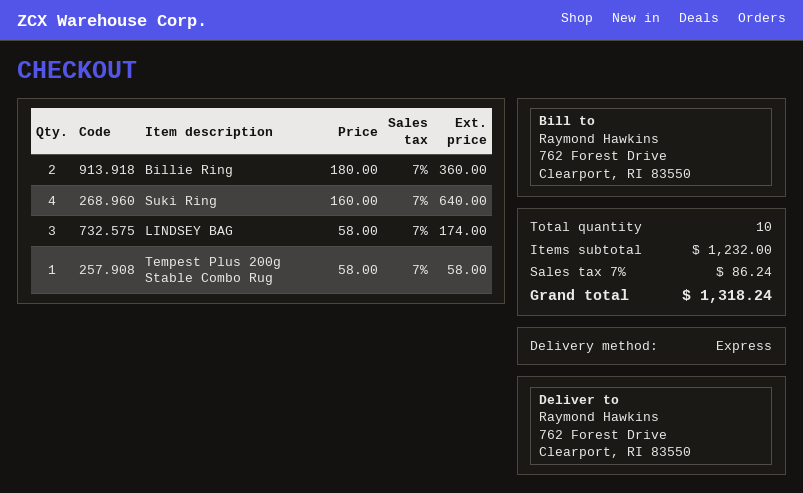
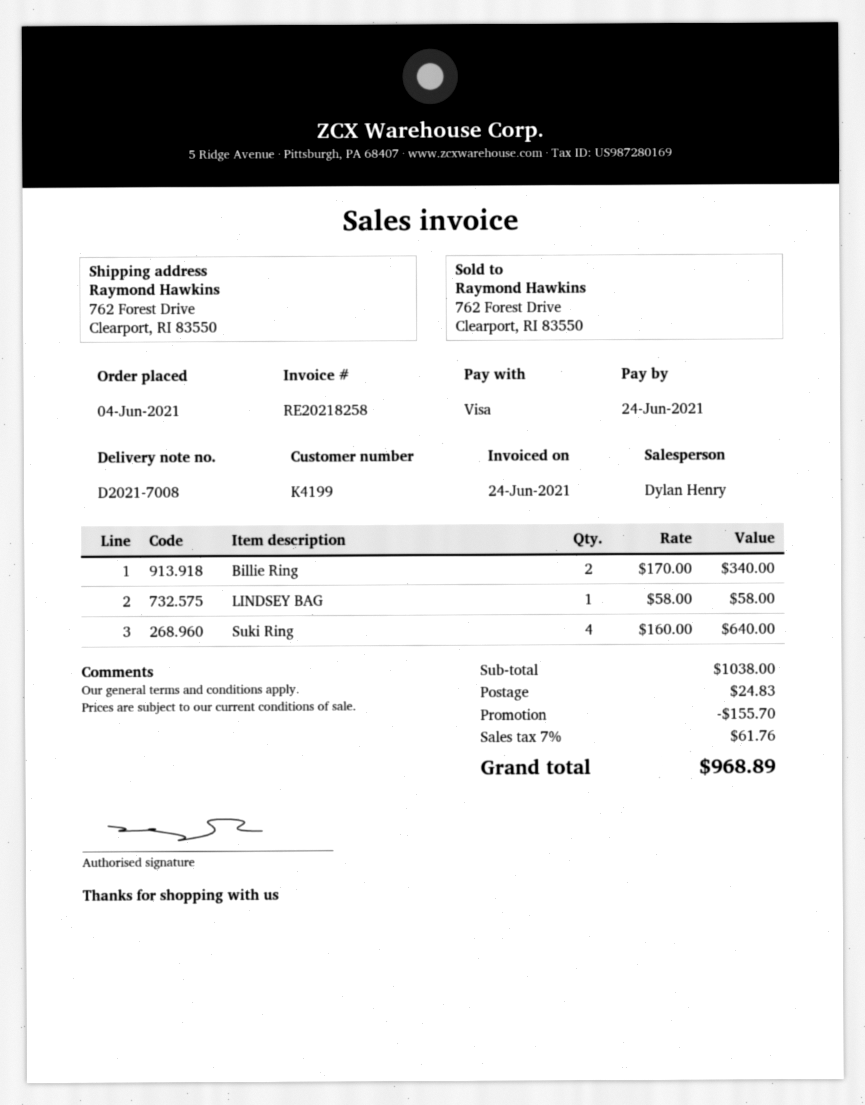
Billie Ring: 2 x 180.00 = 360.00 -> 2 x 170.00 = 340.00
LINDSEY BAG: 3 x 58.00 = 174.00 -> 1 x 58.00 = 58.00
Tempest Plus 200g Stable Combo Rug: 1 x 58.00 = 58.00 -> none
subtotal: 1232.00 -> 1038.00
discount: none -> 155.70
shipping: none -> 24.83
tax: 7% = 86.24 -> 7% = 61.76
total: 1318.24 -> 968.89

